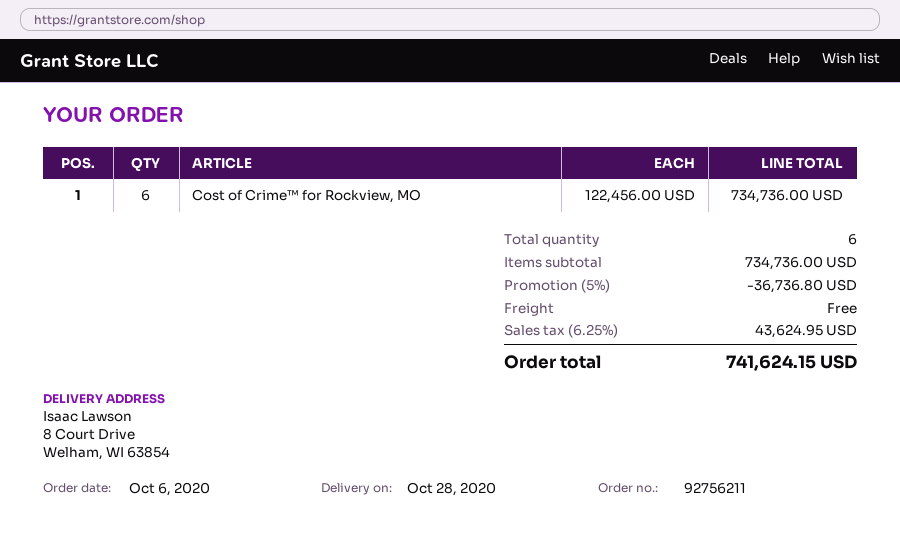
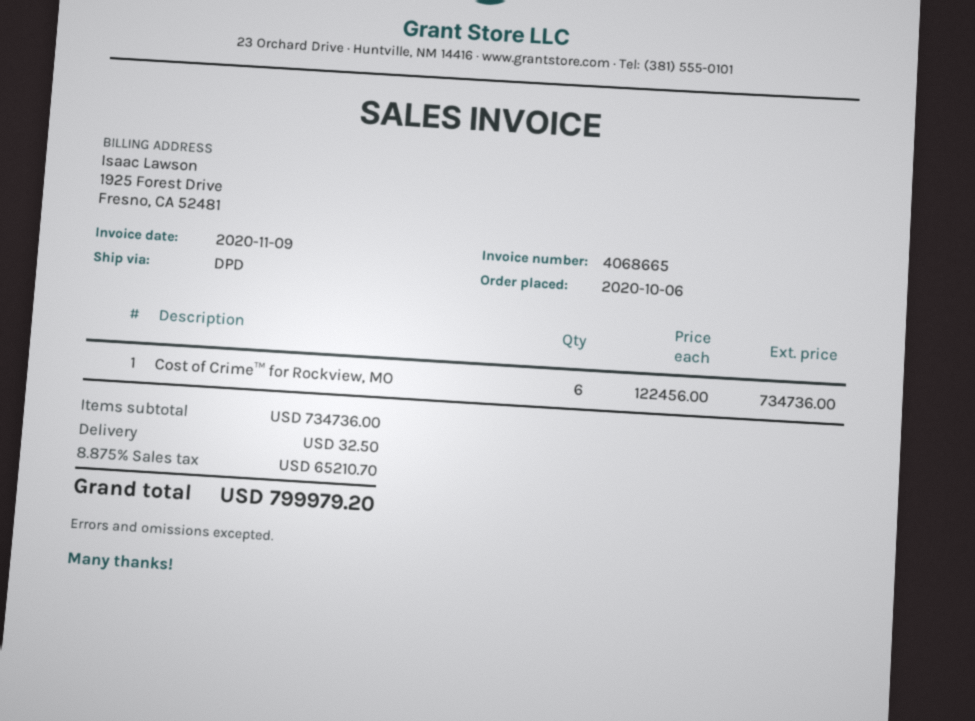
discount: 5% = 36736.80 -> none
shipping: 0.00 -> 32.50
tax: 6.25% = 43624.95 -> 8.875% = 65210.70
total: 741624.15 -> 799979.20

